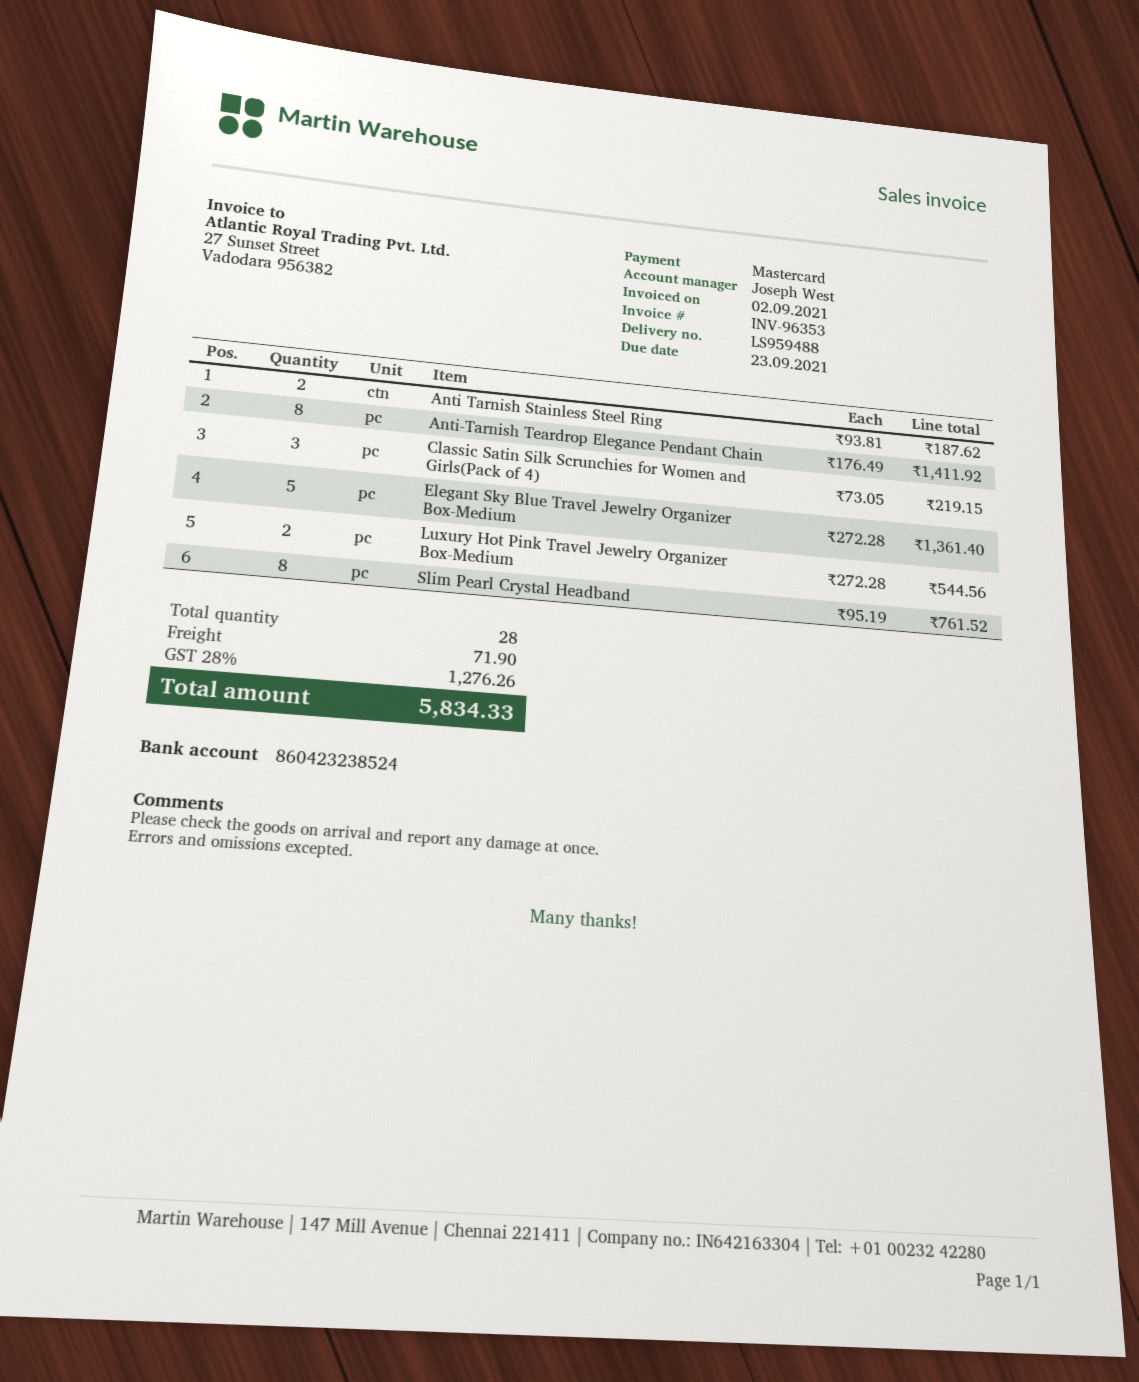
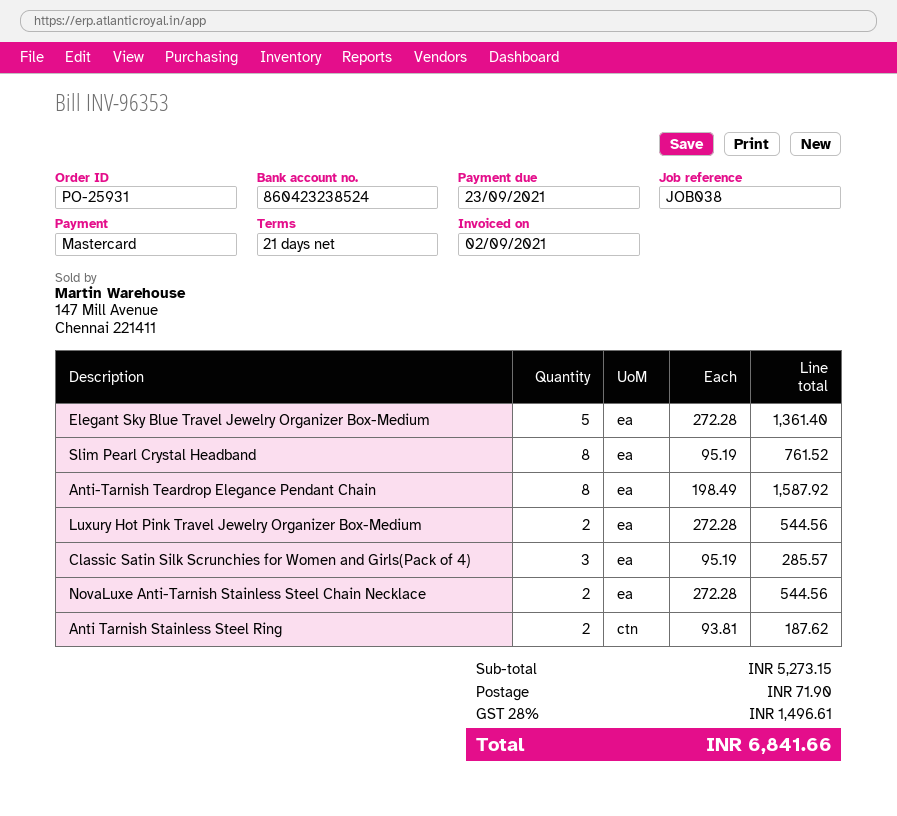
Anti-Tarnish Teardrop Elegance Pendant Chain: 8 x 176.49 = 1411.92 -> 8 x 198.49 = 1587.92
Classic Satin Silk Scrunchies for Women and Girls(Pack of 4): 3 x 73.05 = 219.15 -> 3 x 95.19 = 285.57
NovaLuxe Anti-Tarnish Stainless Steel Chain Necklace: none -> 2 x 272.28 = 544.56
tax: 28% = 1276.26 -> 28% = 1496.61
total: 5834.33 -> 6841.66

